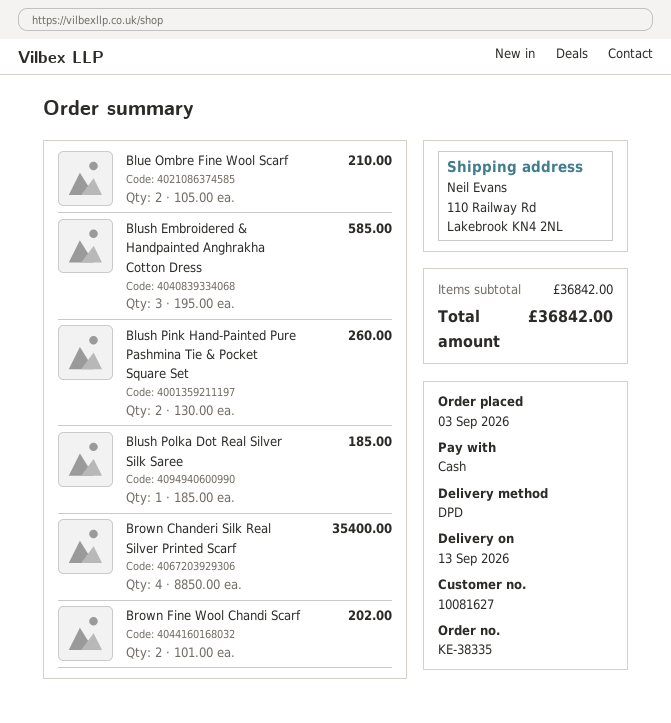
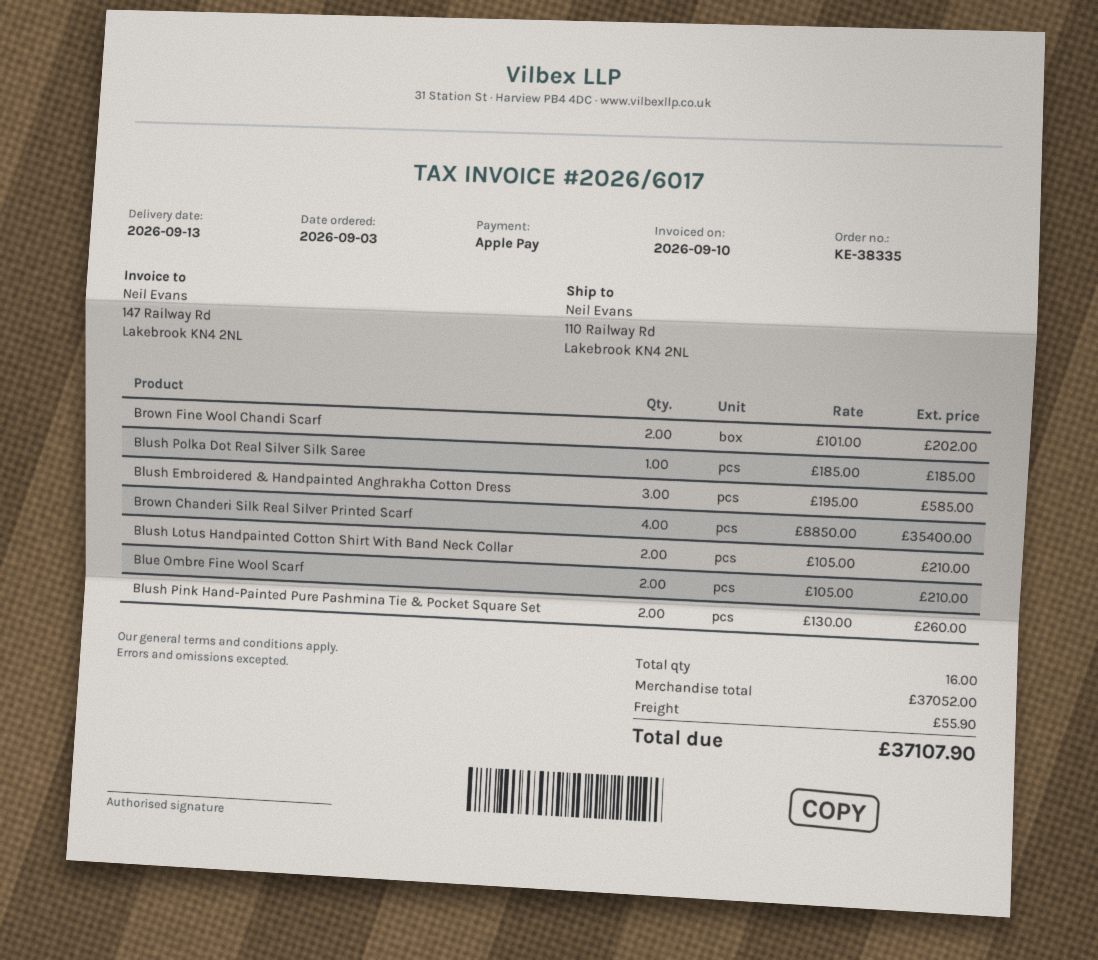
payment method: cash -> Apple Pay
Blush Lotus Handpainted Cotton Shirt With Band Neck Collar: none -> 2 x 105.00 = 210.00
subtotal: 36842.00 -> 37052.00
shipping: none -> 55.90
total: 36842.00 -> 37107.90

